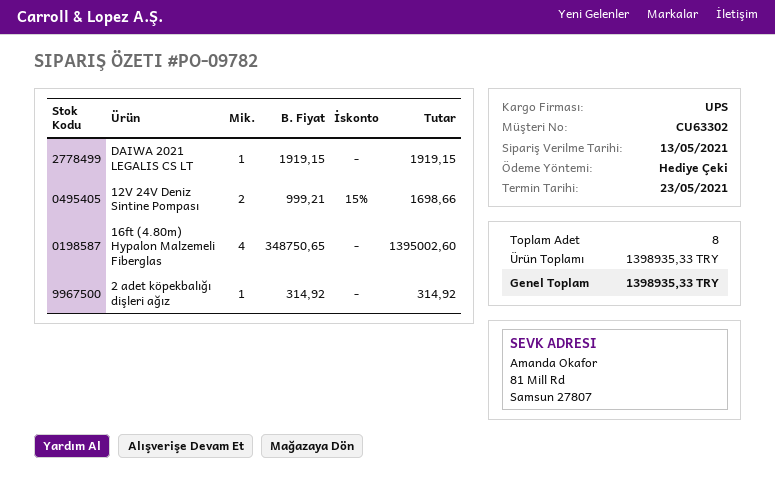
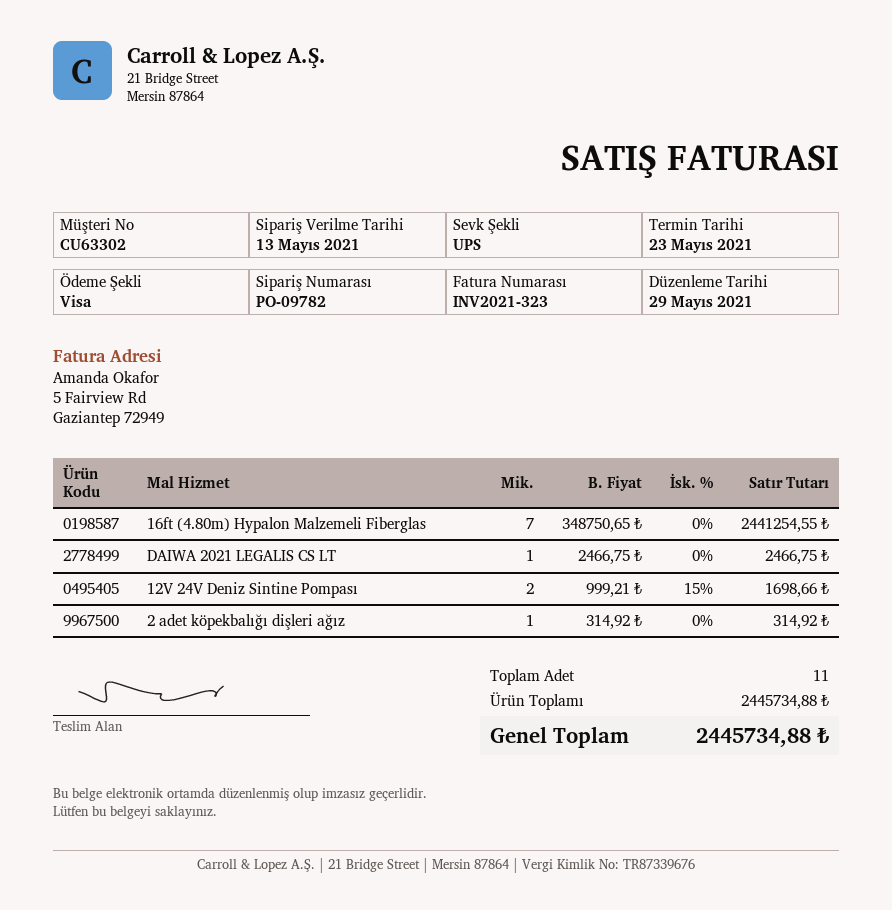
payment method: gift card -> Visa
DAIWA 2021 LEGALIS CS LT: 1 x 1919.15 = 1919.15 -> 1 x 2466.75 = 2466.75
16ft (4.80m) Hypalon Malzemeli Fiberglas: 4 x 348750.65 = 1395002.60 -> 7 x 348750.65 = 2441254.55
total quantity: 8 -> 11
subtotal: 1398935.33 -> 2445734.88
total: 1398935.33 -> 2445734.88

